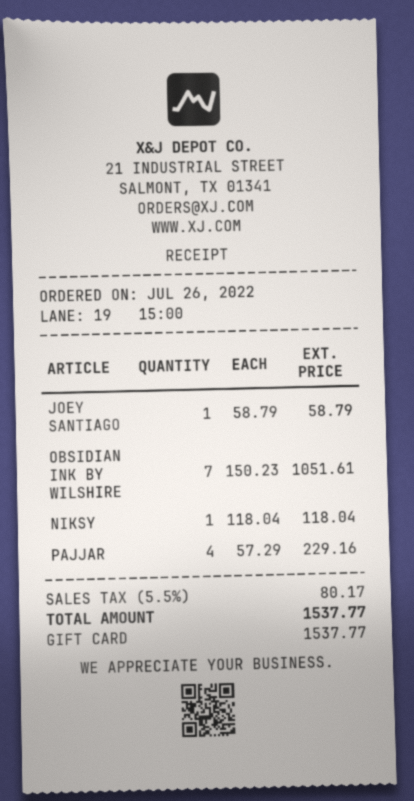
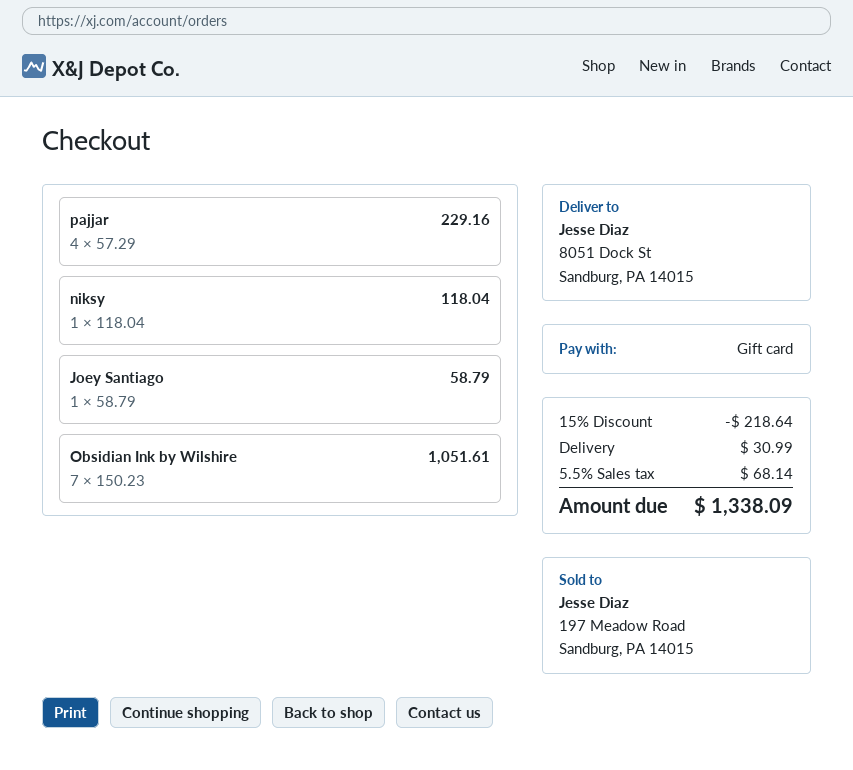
discount: none -> 15% = 218.64
shipping: none -> 30.99
tax: 5.5% = 80.17 -> 5.5% = 68.14
total: 1537.77 -> 1338.09

